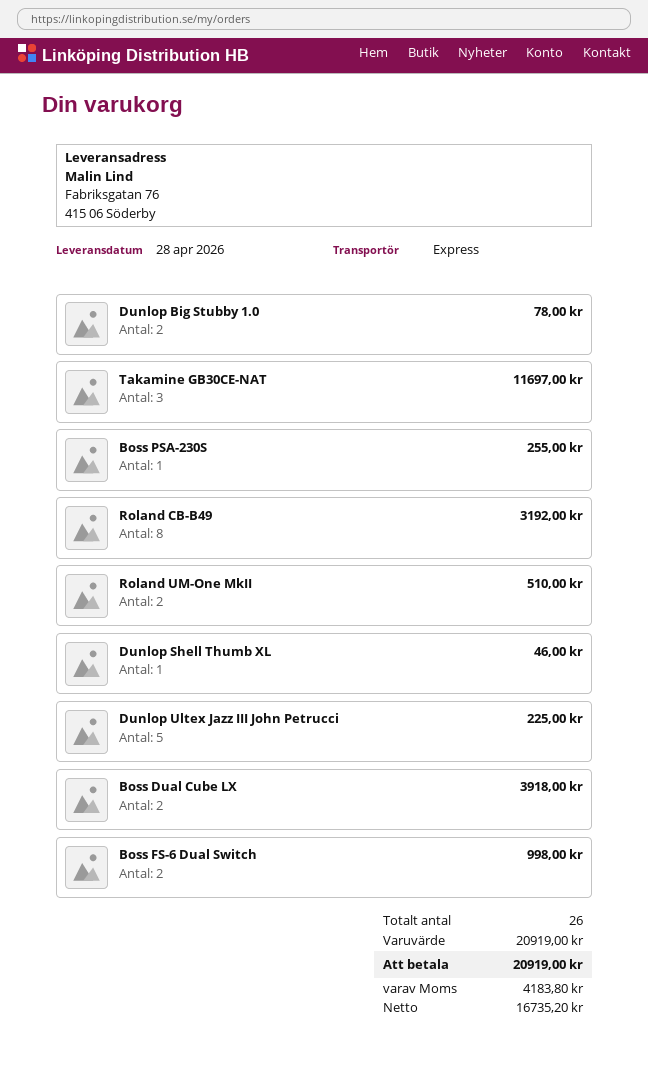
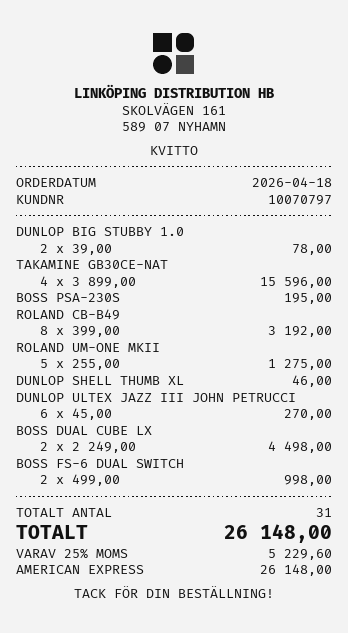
Takamine GB30CE-NAT: 3 for 11697.00 -> 4 for 15596.00
Boss PSA-230S: 1 for 255.00 -> 1 for 195.00
Roland UM-One MkII: 2 for 510.00 -> 5 for 1275.00
Dunlop Ultex Jazz III John Petrucci: 5 for 225.00 -> 6 for 270.00
Boss Dual Cube LX: 2 for 3918.00 -> 2 for 4498.00
total quantity: 26 -> 31
tax: 4183.80 -> 5229.60
total: 20919.00 -> 26148.00

